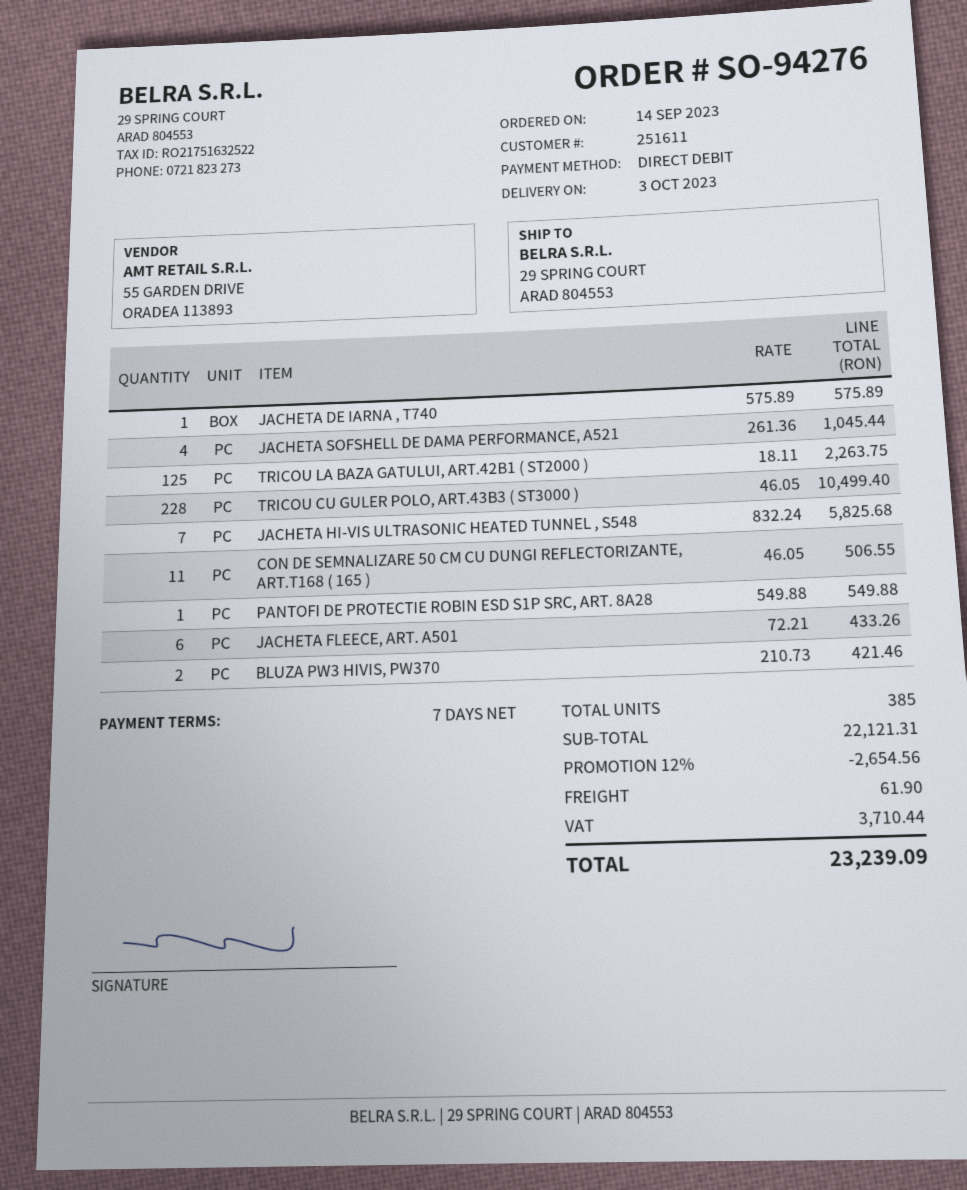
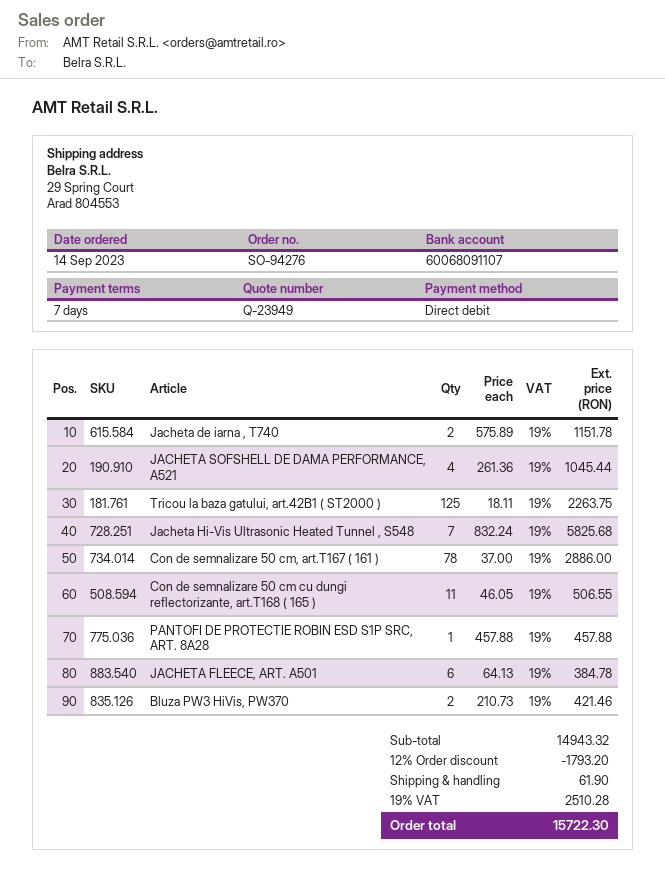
JACHETA DE IARNA , T740: 1 x 575.89 = 575.89 -> 2 x 575.89 = 1151.78
TRICOU CU GULER POLO, ART.43B3 ( ST3000 ): 228 x 46.05 = 10499.40 -> none
PANTOFI DE PROTECTIE ROBIN ESD S1P SRC, ART. 8A28: 1 x 549.88 = 549.88 -> 1 x 457.88 = 457.88
JACHETA FLEECE, ART. A501: 6 x 72.21 = 433.26 -> 6 x 64.13 = 384.78
Con de semnalizare 50 cm, art.T167 ( 161 ): none -> 78 x 37.00 = 2886.00
subtotal: 22121.31 -> 14943.32
discount: 12% = 2654.56 -> 12% = 1793.20
tax: 3710.44 -> 2510.28
total: 23239.09 -> 15722.30

